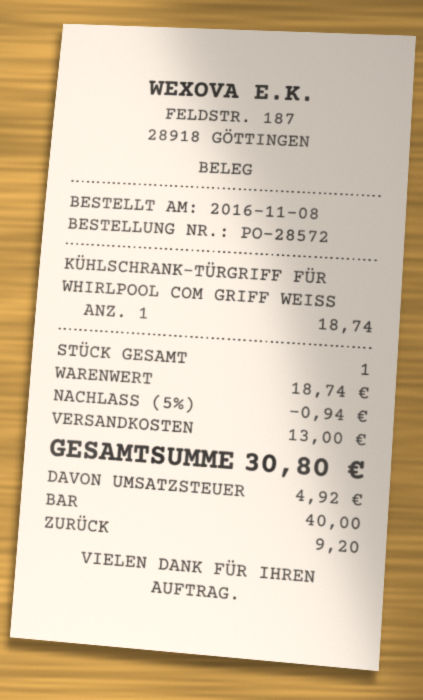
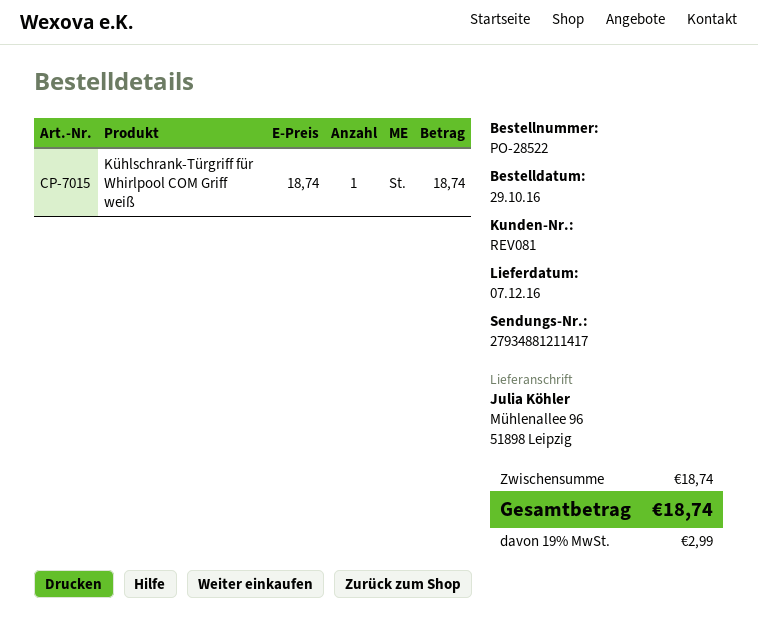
order number: PO-28572 -> PO-28522
order date: 2016-11-08 -> 2016-10-29
discount: 5% = 0.94 -> none
shipping: 13.00 -> none
tax: 4.92 -> 2.99
total: 30.80 -> 18.74

